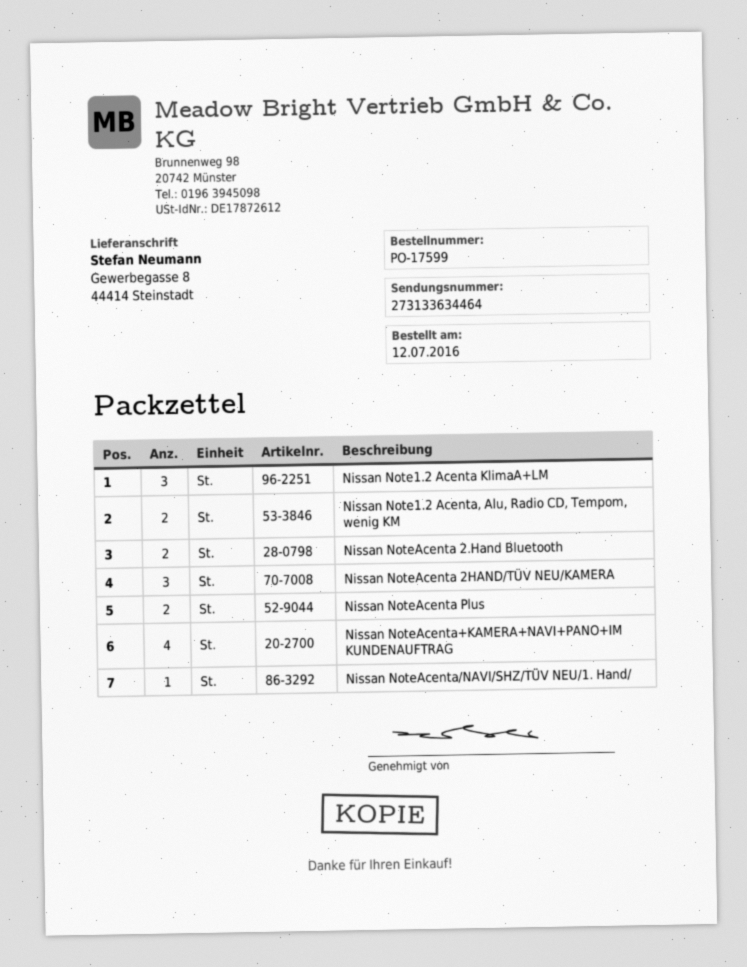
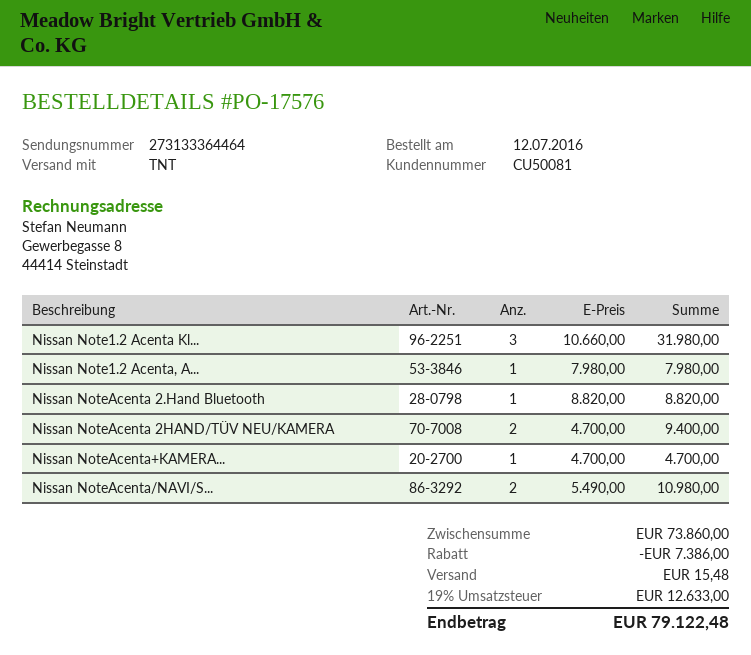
order number: PO-17599 -> PO-17576
tracking number: 273133634464 -> 273133364464
Nissan Note1.2 Acenta, Alu, Radio CD, Tempom, wenig KM: 2 -> 1
Nissan NoteAcenta 2.Hand Bluetooth: 2 -> 1
Nissan NoteAcenta 2HAND/TÜV NEU/KAMERA: 3 -> 2
Nissan NoteAcenta Plus: 2 -> none
Nissan NoteAcenta+KAMERA+NAVI+PANO+IM KUNDENAUFTRAG: 4 -> 1
Nissan NoteAcenta/NAVI/SHZ/TÜV NEU/1. Hand/: 1 -> 2

